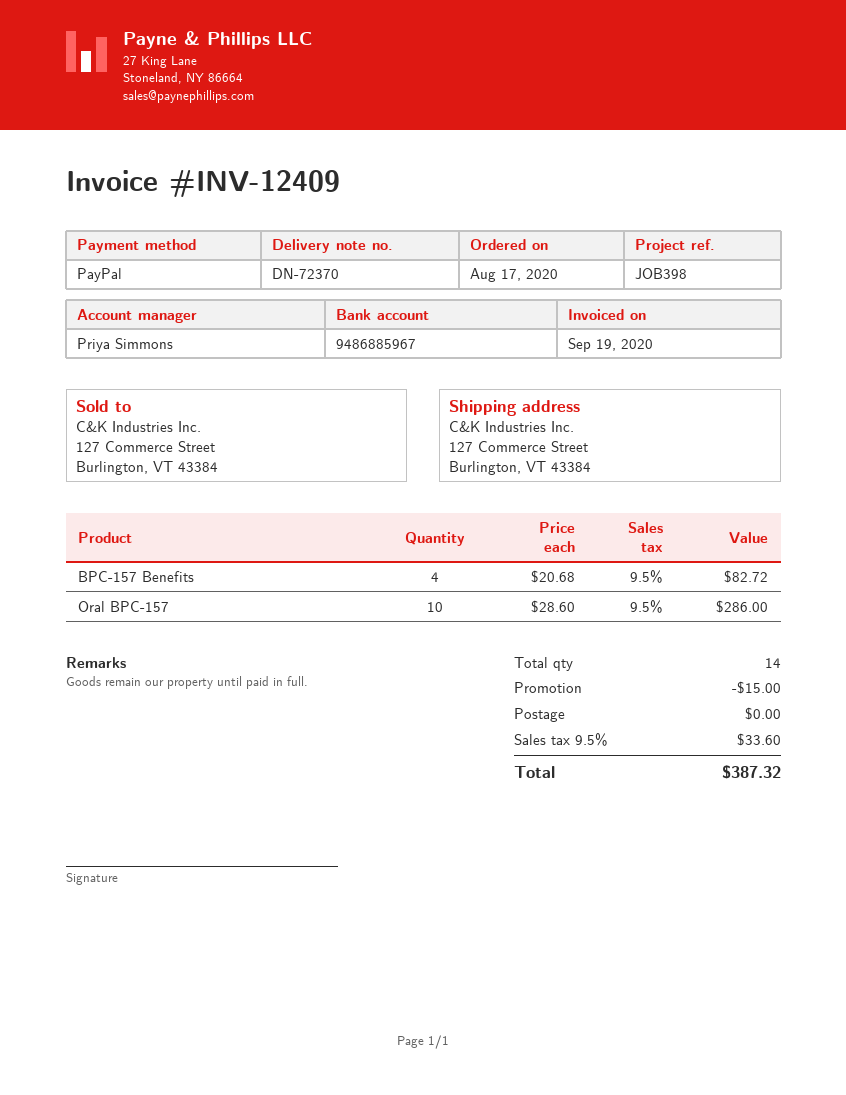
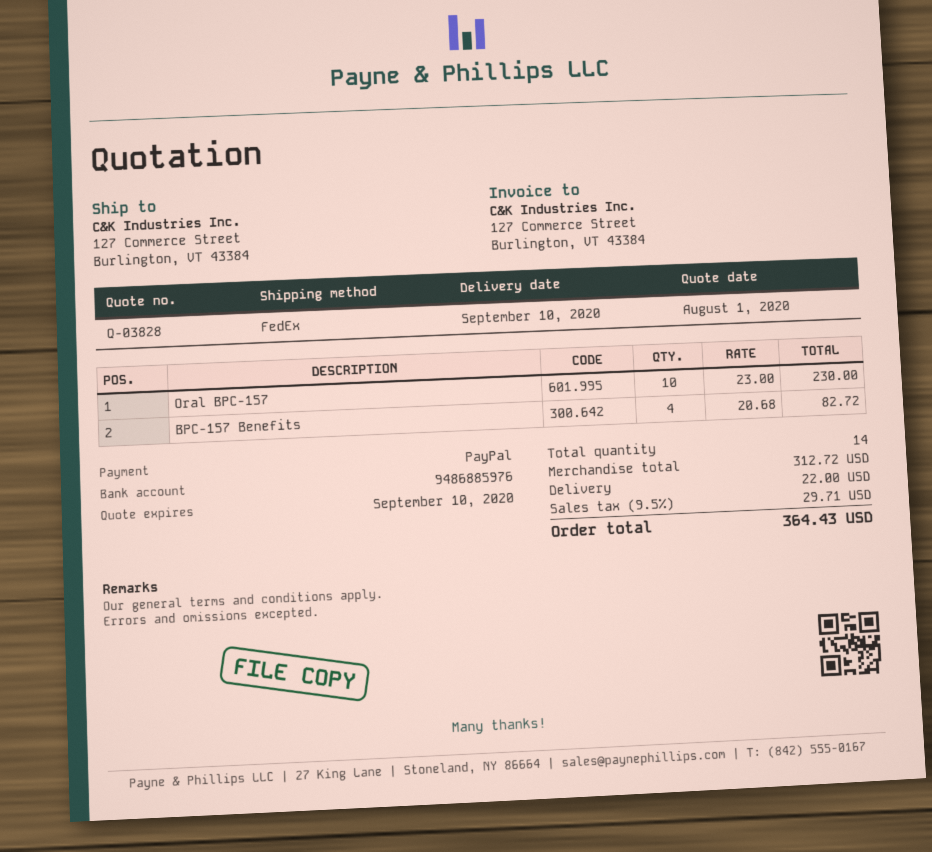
bank account: 9486885967 -> 9486885976
Oral BPC-157: 10 x 28.60 = 286.00 -> 10 x 23.00 = 230.00
discount: 15.00 -> none
shipping: 0.00 -> 22.00
tax: 9.5% = 33.60 -> 9.5% = 29.71
total: 387.32 -> 364.43

